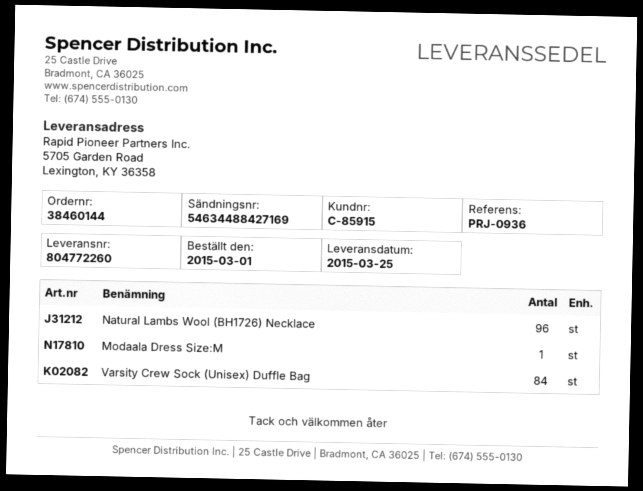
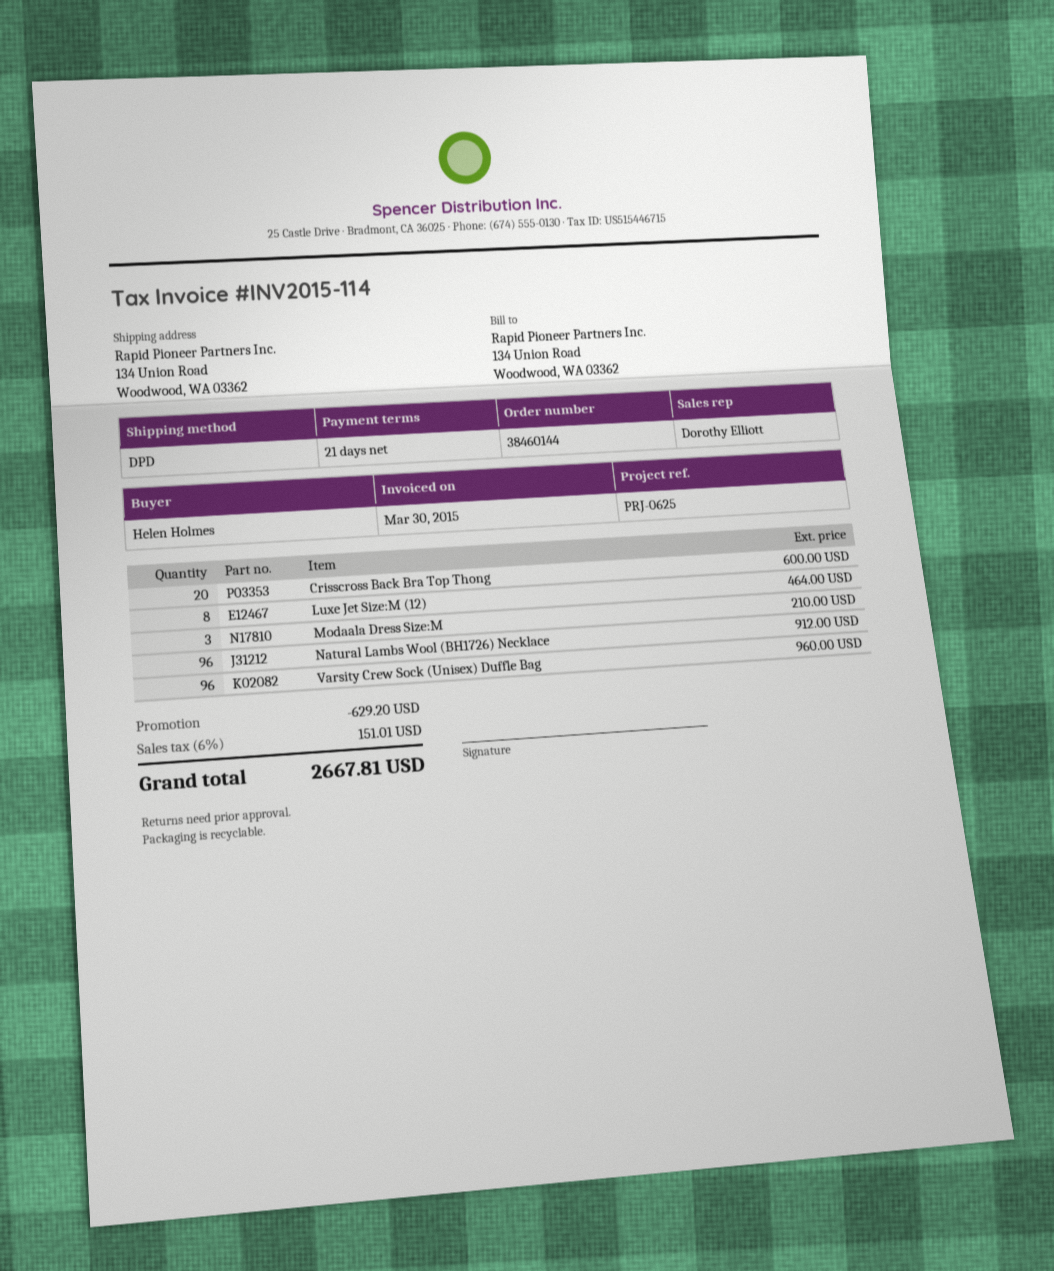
reference: PRJ-0936 -> PRJ-0625
ship to: 5705 Garden Road, Lexington, KY 36358 -> 134 Union Road, Woodwood, WA 03362
Modaala Dress Size:M: 1 -> 3
Varsity Crew Sock (Unisex) Duffle Bag: 84 -> 96
Crisscross Back Bra Top Thong: none -> 20
Luxe Jet Size:M (12): none -> 8

